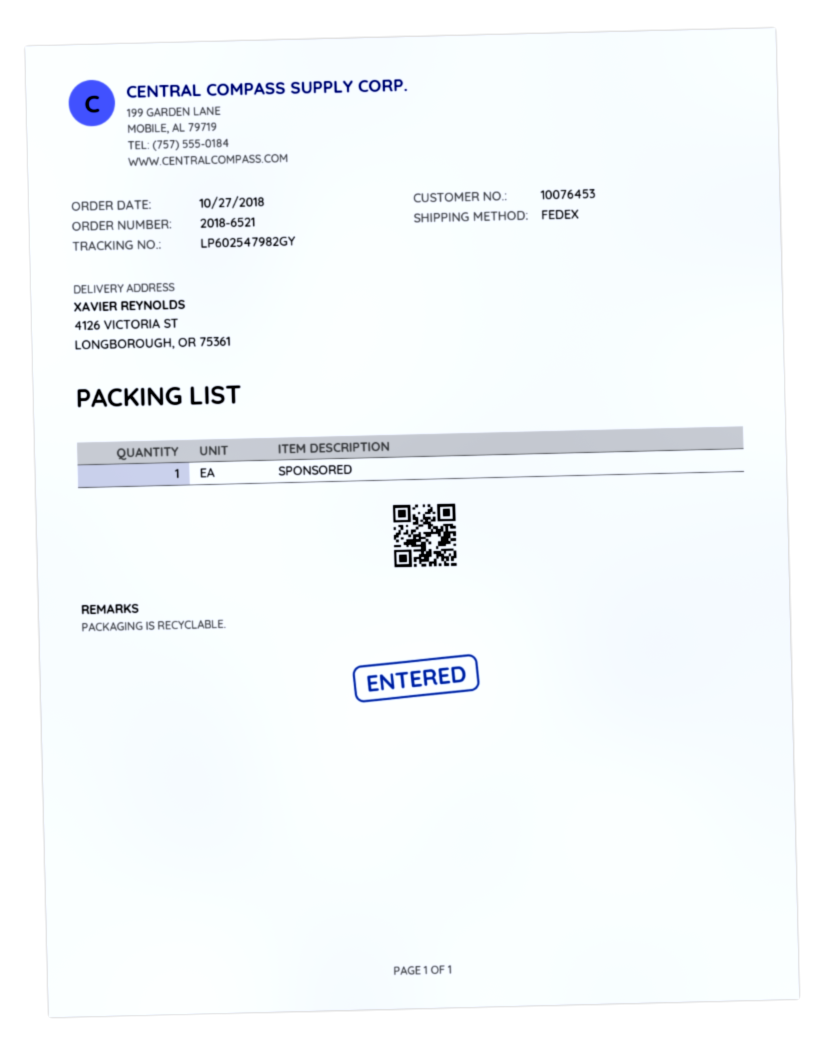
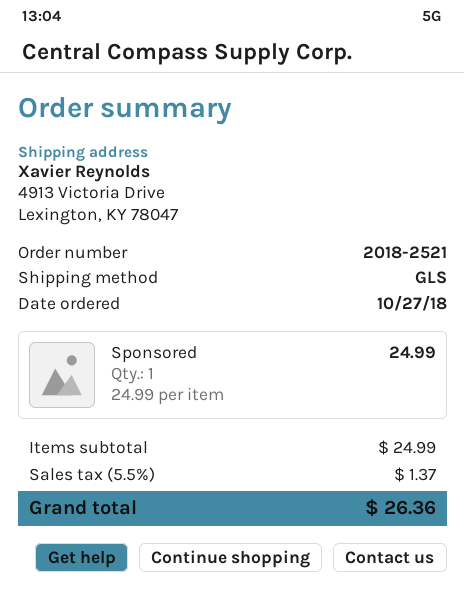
order number: 2018-6521 -> 2018-2521
shipping method: FedEx -> GLS
ship to: 4126 VICTORIA ST, LONGBOROUGH, OR 75361 -> 4913 Victoria Drive, Lexington, KY 78047

